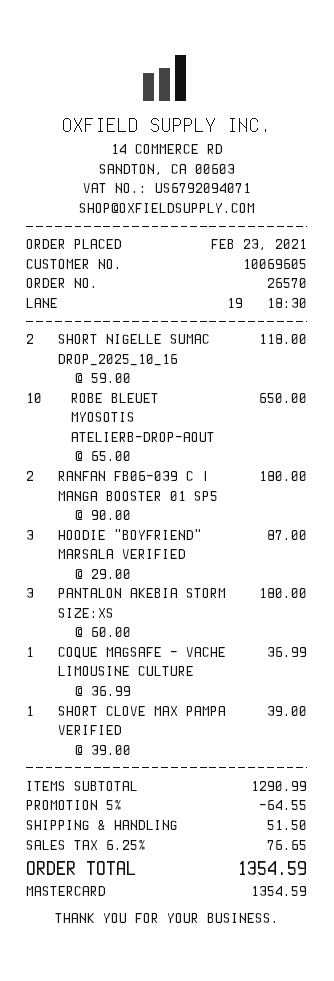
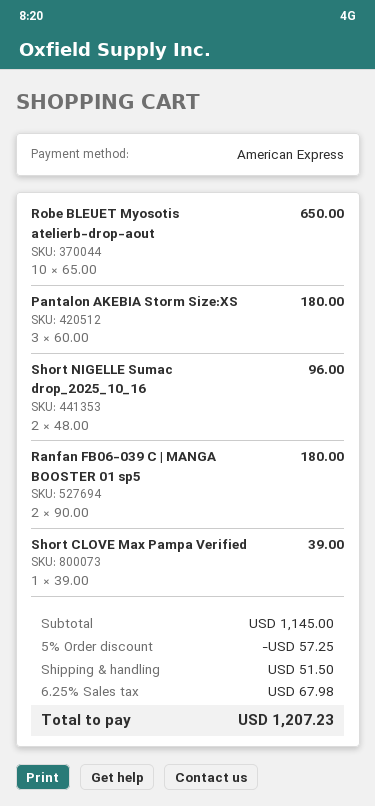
payment method: Mastercard -> American Express
SHORT NIGELLE SUMAC DROP_2025_10_16: 2 x 59.00 = 118.00 -> 2 x 48.00 = 96.00
HOODIE "BOYFRIEND" MARSALA VERIFIED: 3 x 29.00 = 87.00 -> none
COQUE MAGSAFE - VACHE LIMOUSINE CULTURE: 1 x 36.99 = 36.99 -> none
subtotal: 1290.99 -> 1145.00
discount: 5% = 64.55 -> 5% = 57.25
tax: 6.25% = 76.65 -> 6.25% = 67.98
total: 1354.59 -> 1207.23

